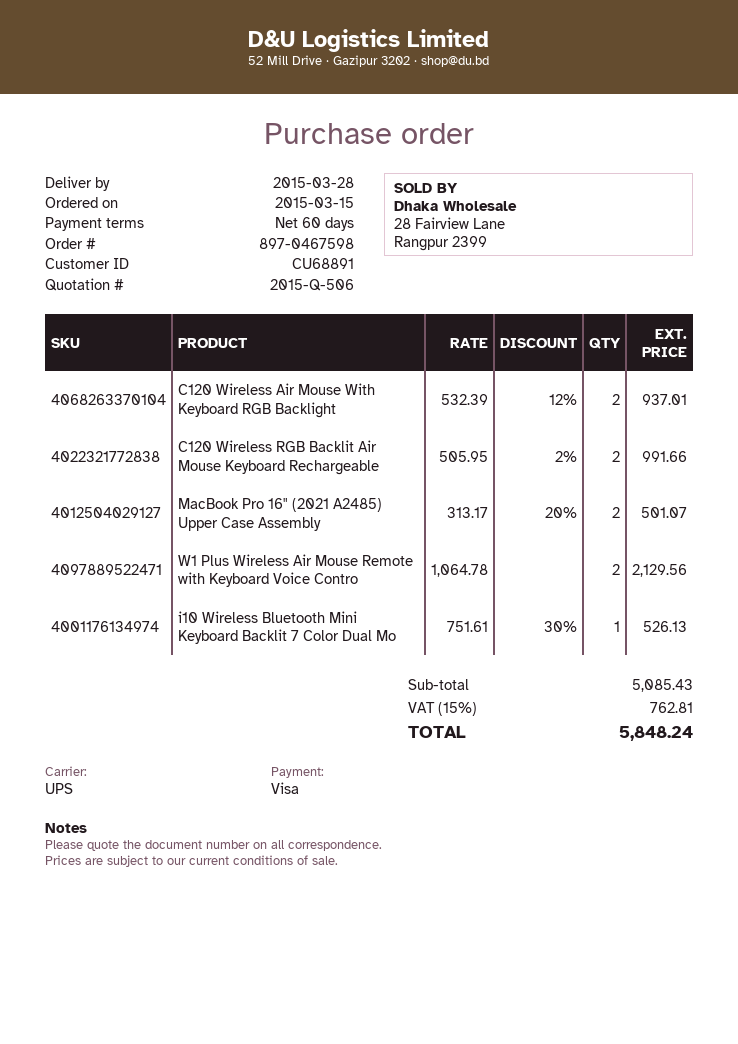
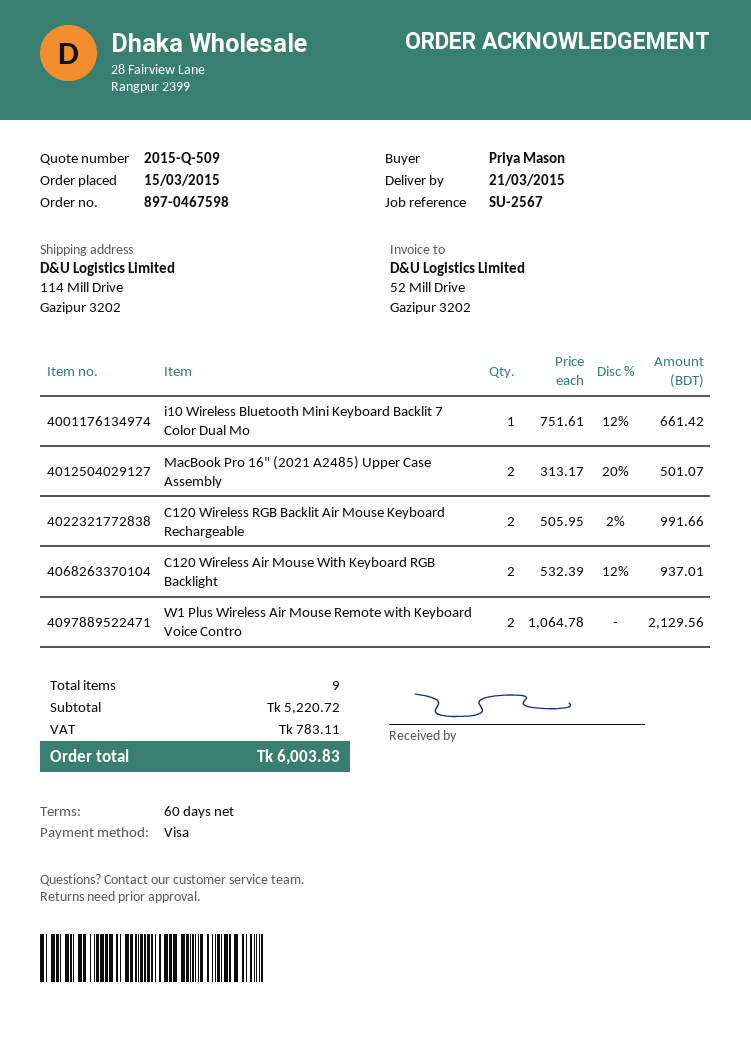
quote number: 2015-Q-506 -> 2015-Q-509
delivery date: 2015-03-28 -> 2015-03-21
i10 Wireless Bluetooth Mini Keyboard Backlit 7 Color Dual Mo: 1 x 751.61 - 30% = 526.13 -> 1 x 751.61 - 12% = 661.42
subtotal: 5085.43 -> 5220.72
tax: 762.81 -> 783.11
total: 5848.24 -> 6003.83

